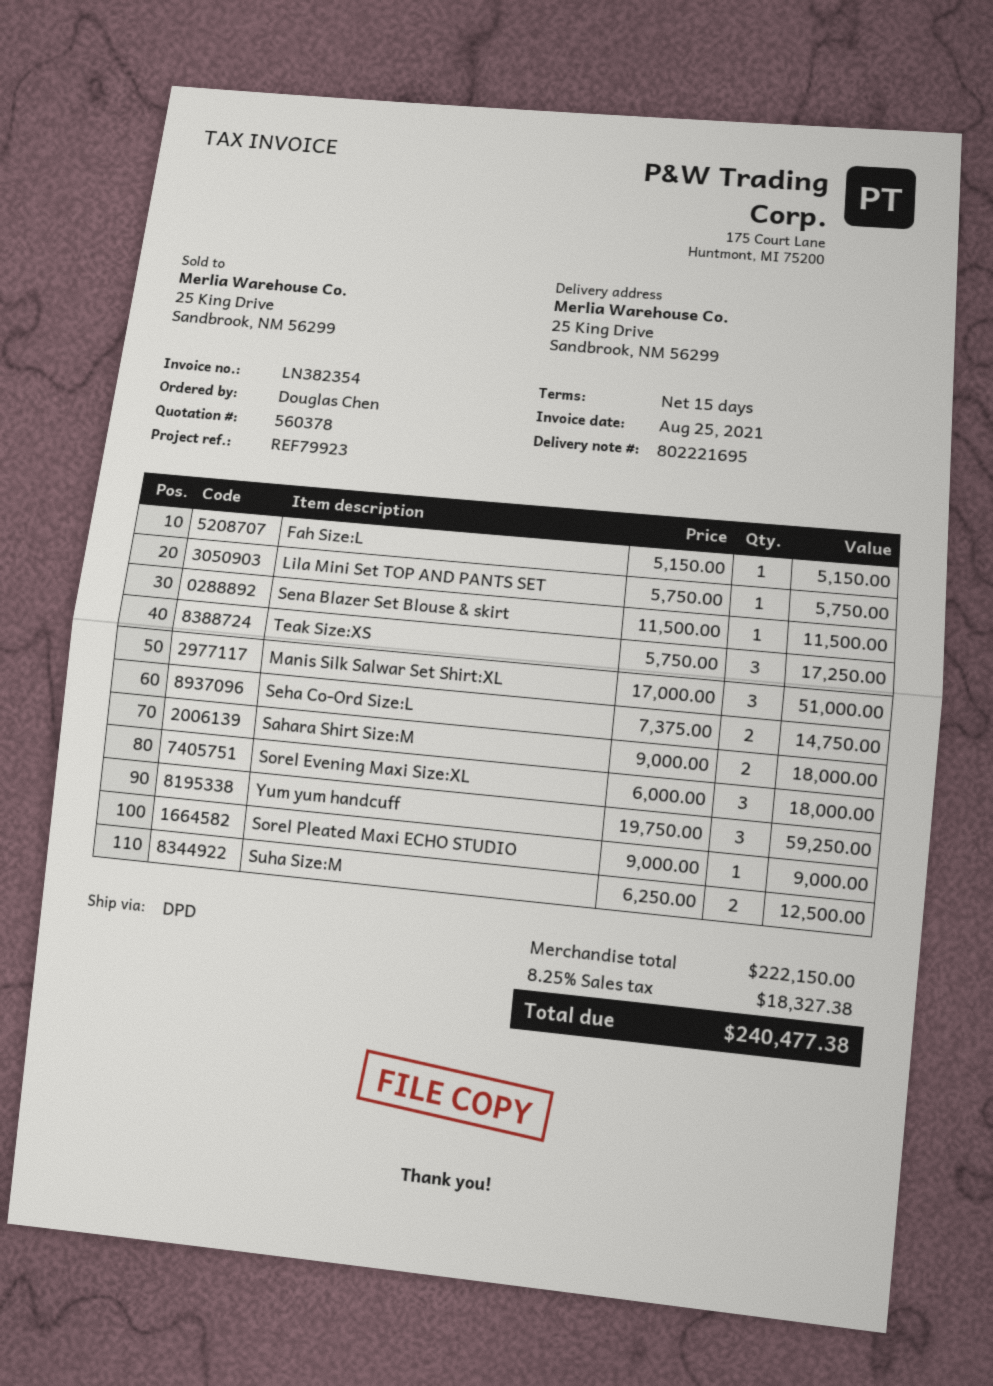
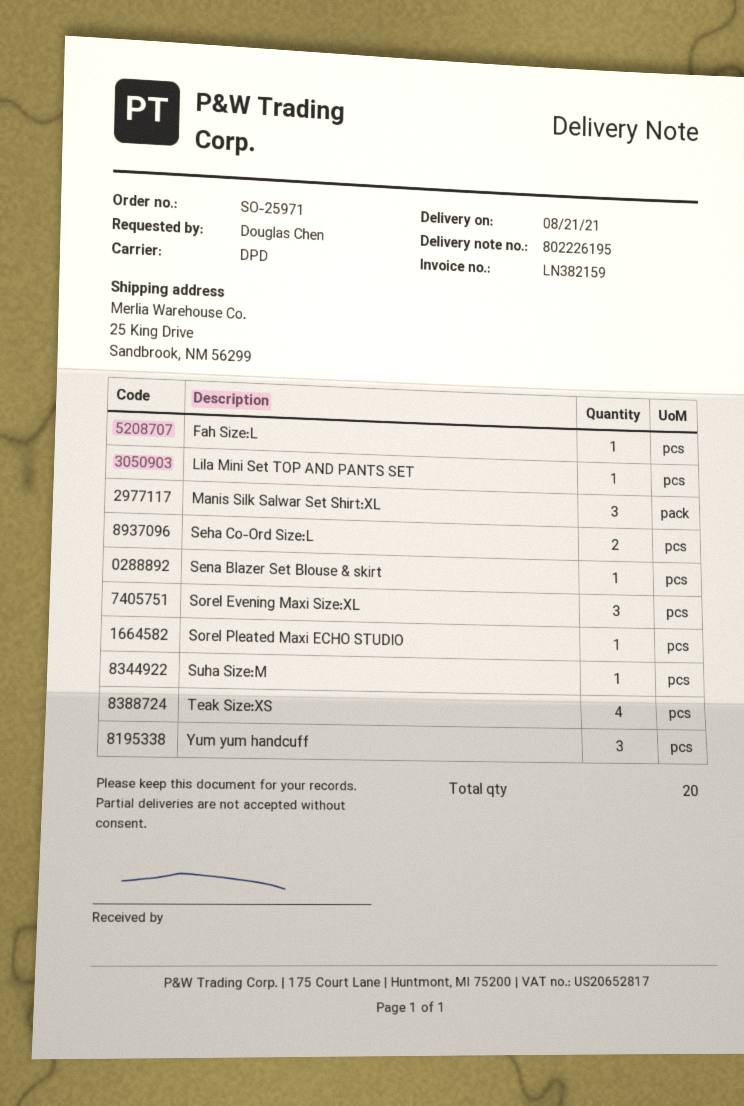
delivery note number: 802221695 -> 802226195
invoice number: LN382354 -> LN382159
Teak Size:XS: 3 -> 4
Sahara Shirt Size:M: 2 -> none
Suha Size:M: 2 -> 1

